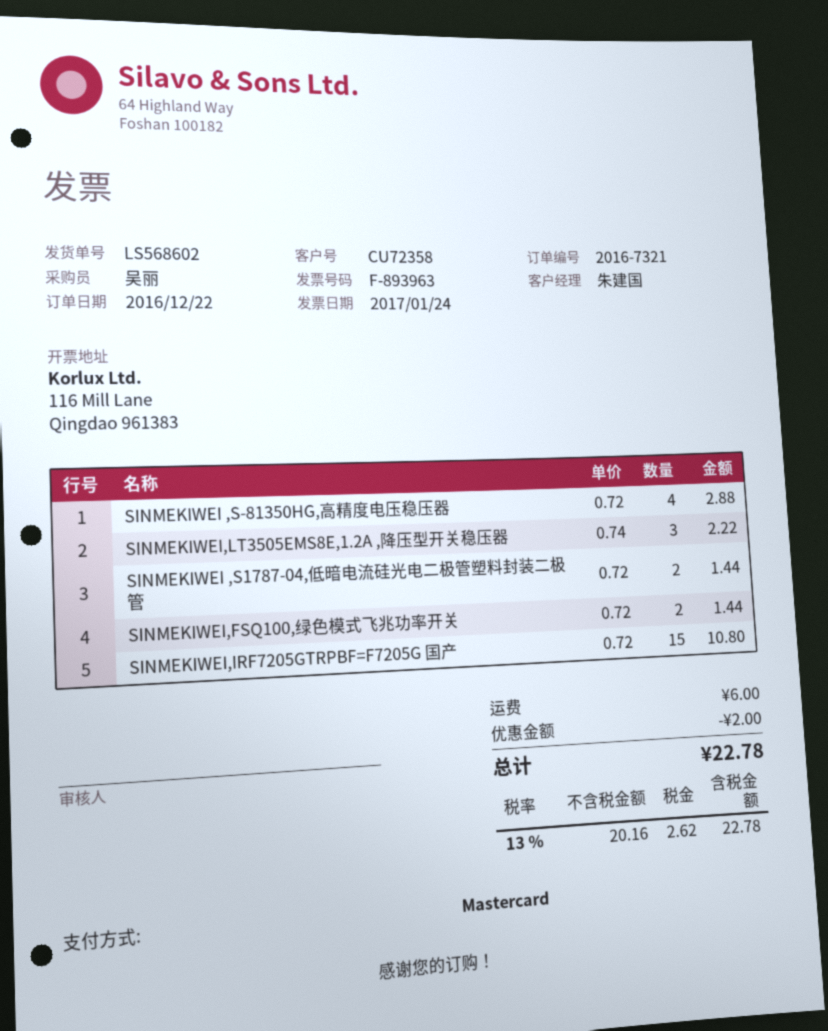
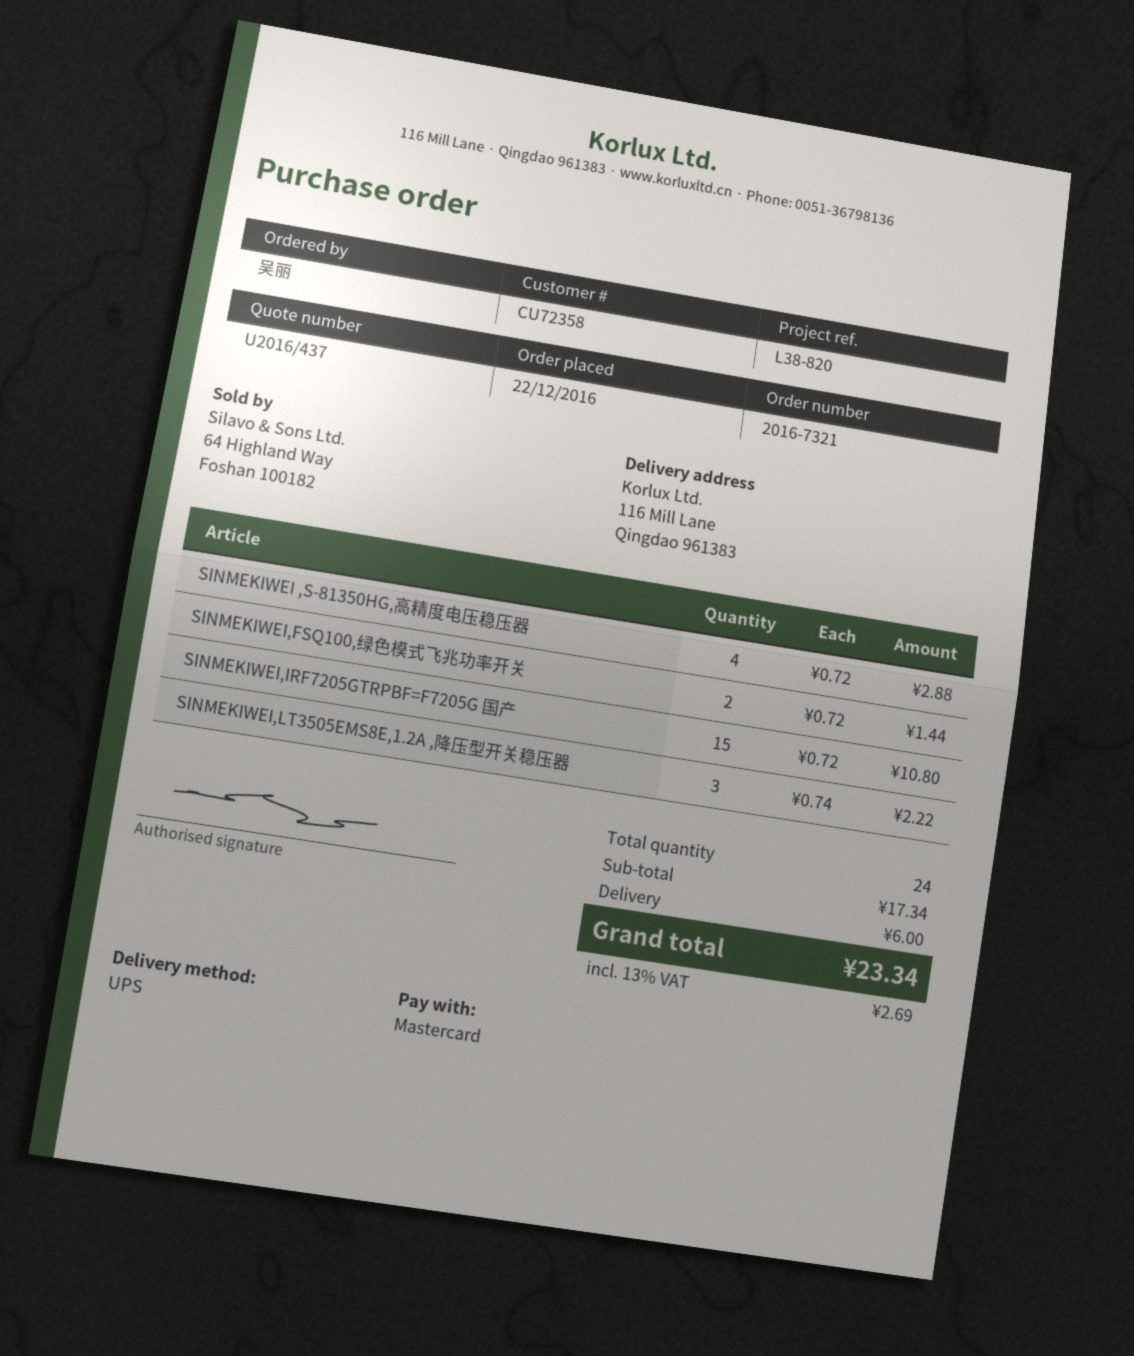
SINMEKIWEI ,S1787-04,低暗电流硅光电二极管塑料封装二极管: 2 x 0.72 = 1.44 -> none
discount: 2.00 -> none
tax: 13% = 2.62 -> 13% = 2.69
total: 22.78 -> 23.34

